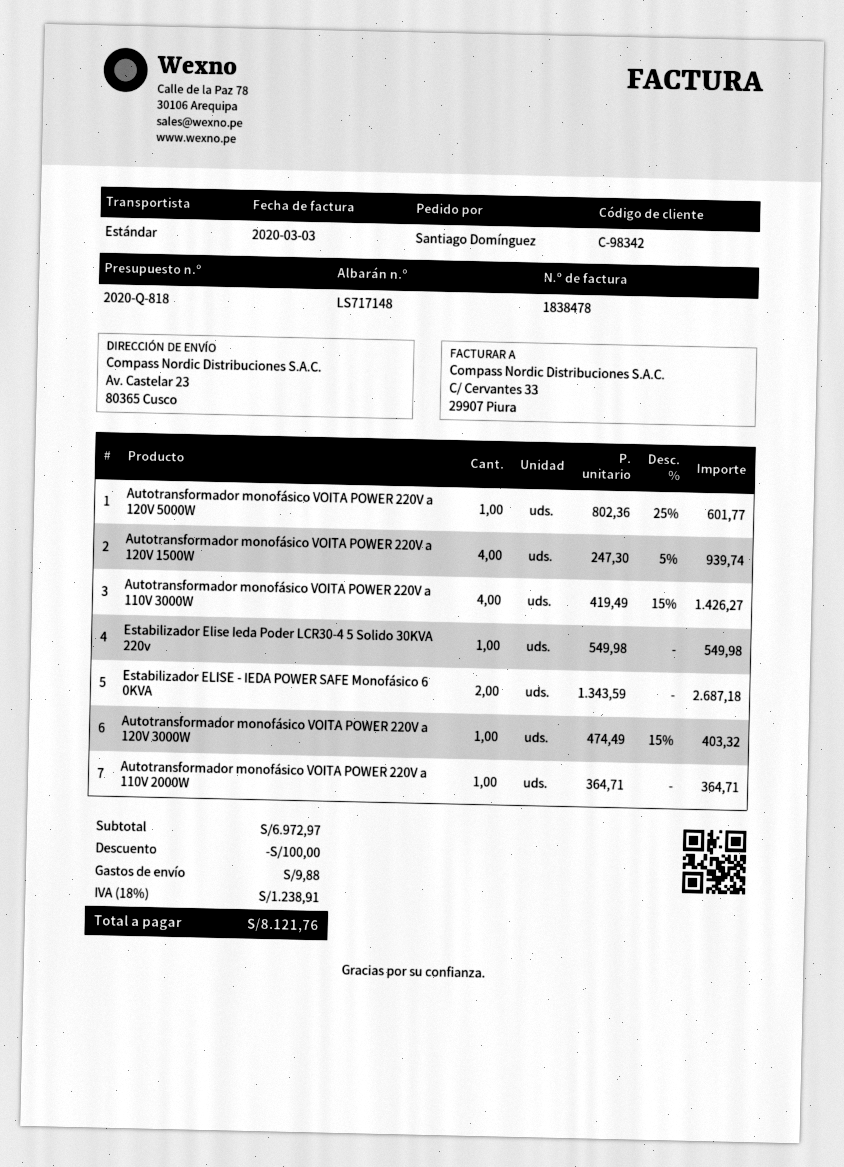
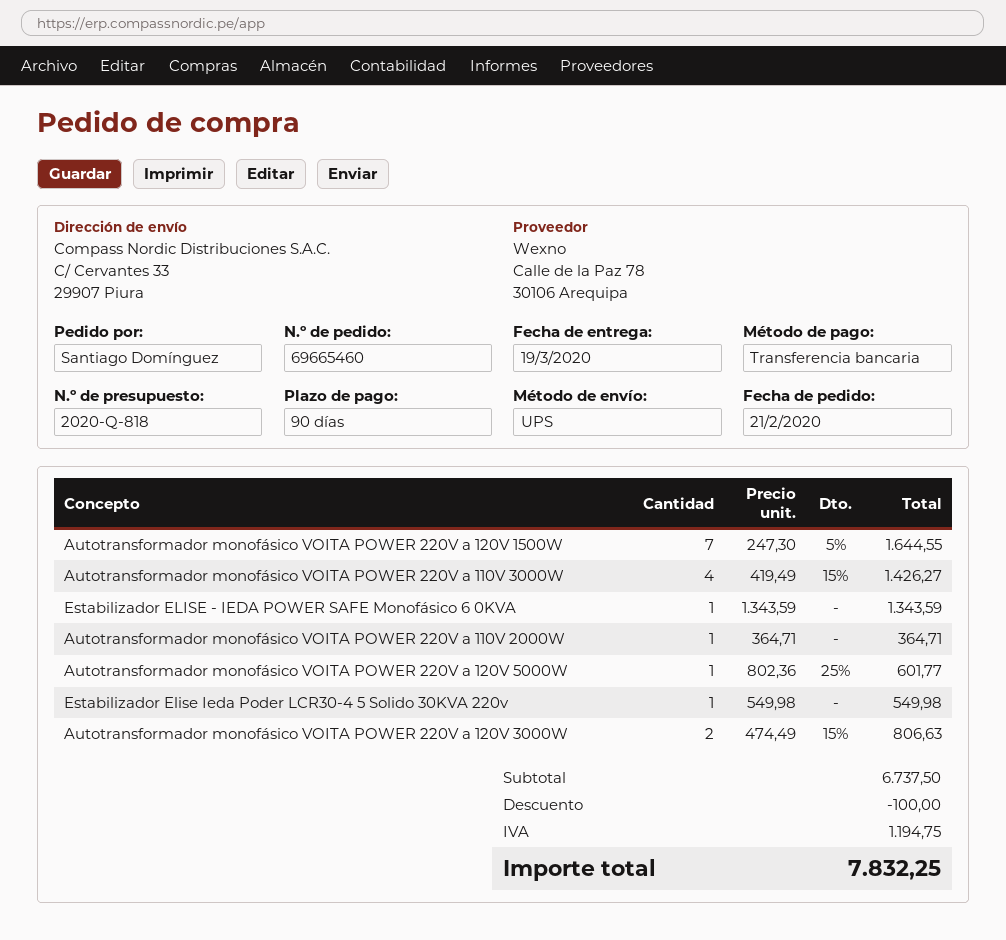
shipping method: standard -> UPS
ship to: Av. Castelar 23, 80365 Cusco -> C/ Cervantes 33, 29907 Piura
Autotransformador monofásico VOITA POWER 220V a 120V 1500W: 4 x 247.30 - 5% = 939.74 -> 7 x 247.30 - 5% = 1644.55
Estabilizador ELISE - IEDA POWER SAFE Monofásico 6 0KVA: 2 x 1343.59 = 2687.18 -> 1 x 1343.59 = 1343.59
Autotransformador monofásico VOITA POWER 220V a 120V 3000W: 1 x 474.49 - 15% = 403.32 -> 2 x 474.49 - 15% = 806.63
subtotal: 6972.97 -> 6737.50
shipping: 9.88 -> none
tax: 1238.91 -> 1194.75
total: 8121.76 -> 7832.25

